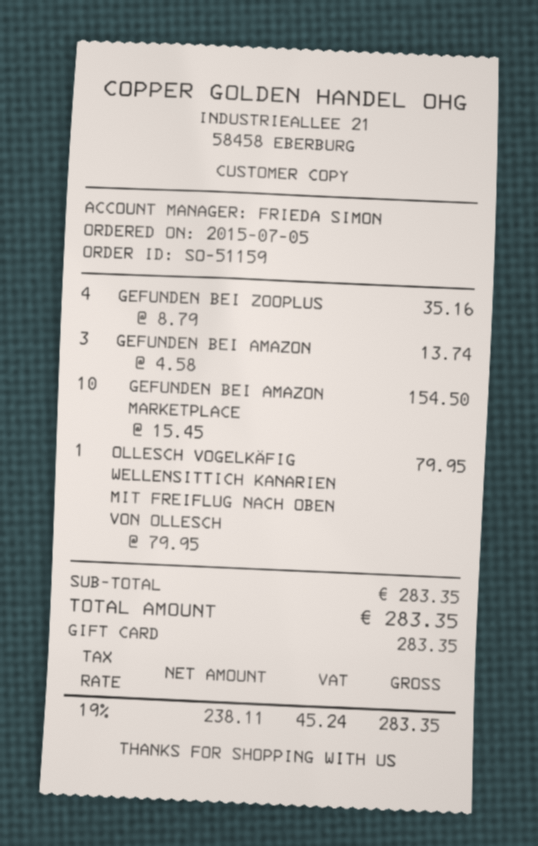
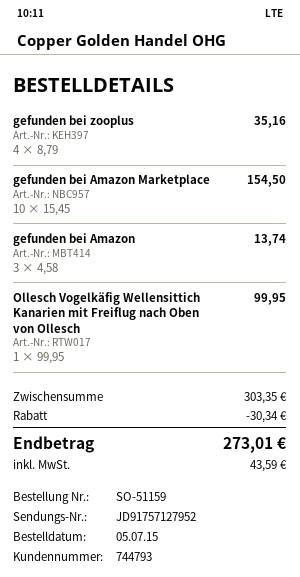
OLLESCH VOGELKÄFIG WELLENSITTICH KANARIEN MIT FREIFLUG NACH OBEN VON OLLESCH: 1 x 79.95 = 79.95 -> 1 x 99.95 = 99.95
subtotal: 283.35 -> 303.35
discount: none -> 30.34
tax: 45.24 -> 43.59
total: 283.35 -> 273.01

